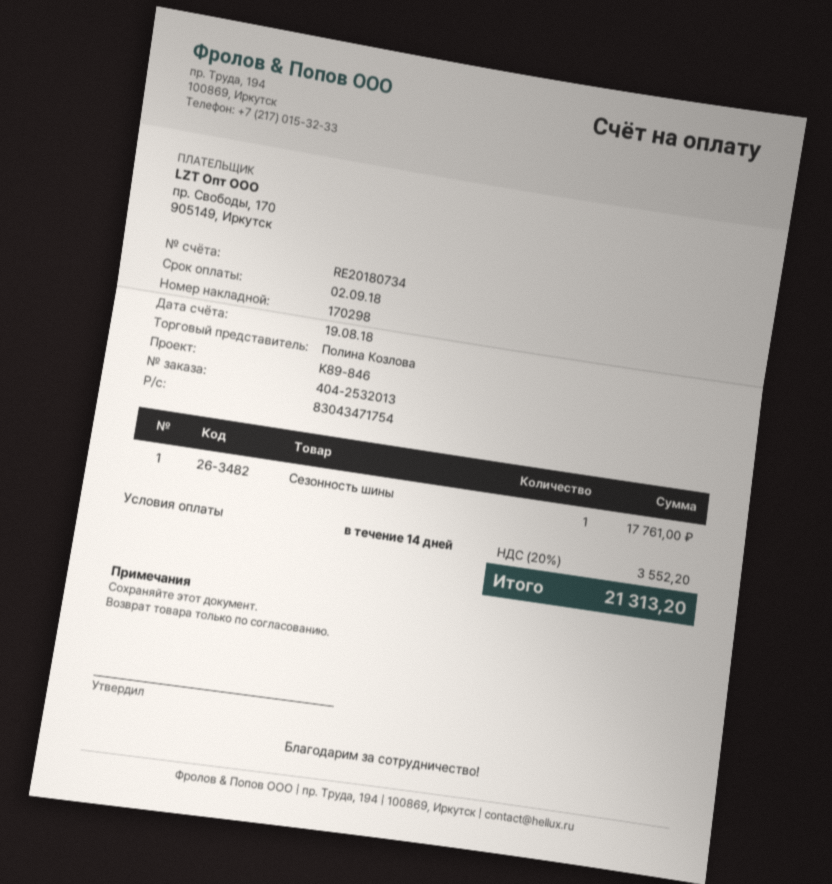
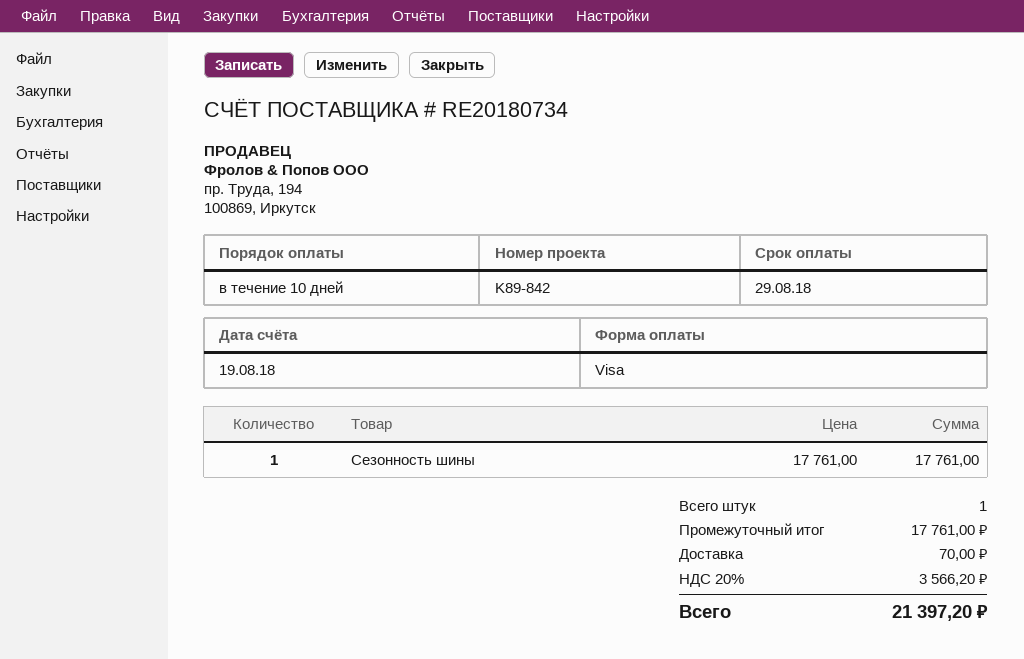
payment terms: 14 days -> 10 days
due date: 2018-09-02 -> 2018-08-29
reference: K89-846 -> K89-842
shipping: none -> 70.00
tax: 20% = 3552.20 -> 20% = 3566.20
total: 21313.20 -> 21397.20

